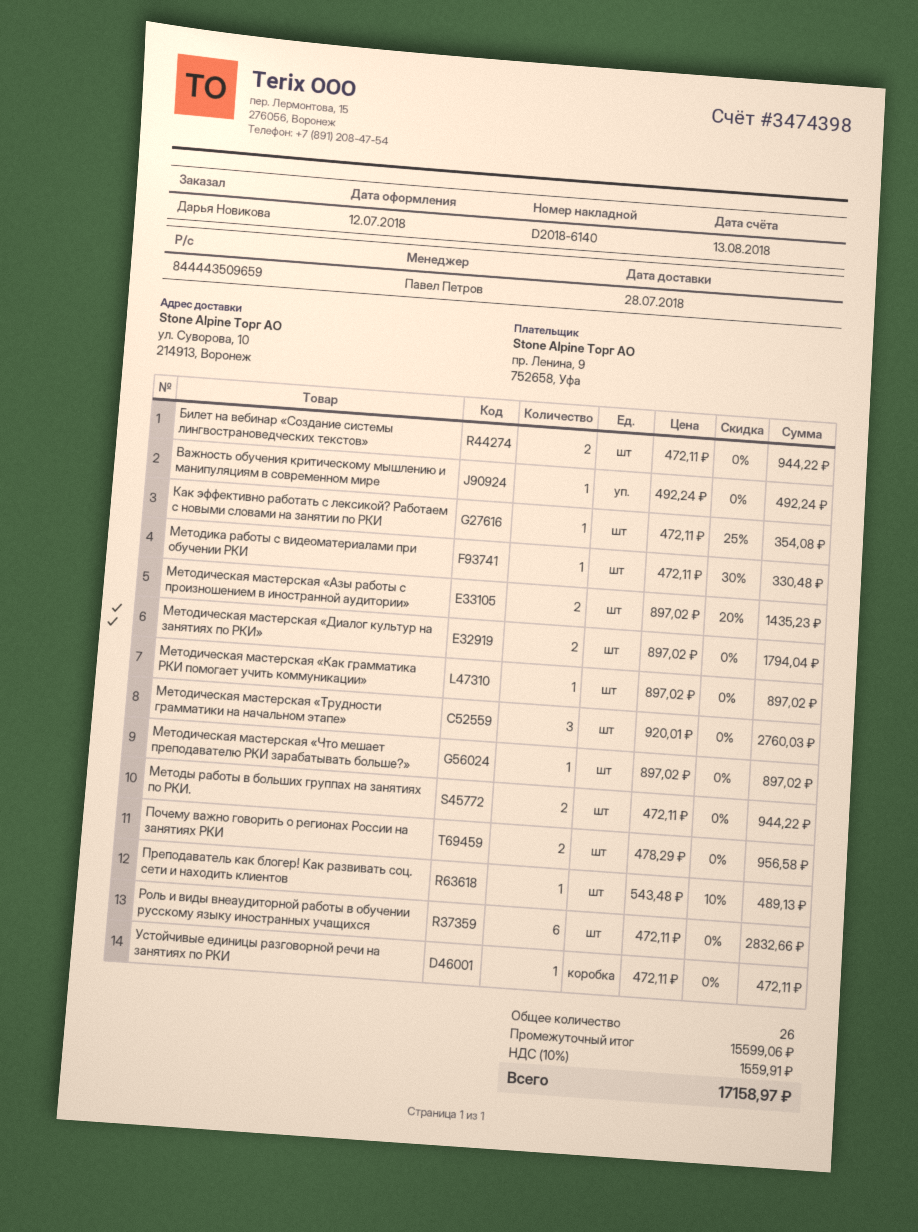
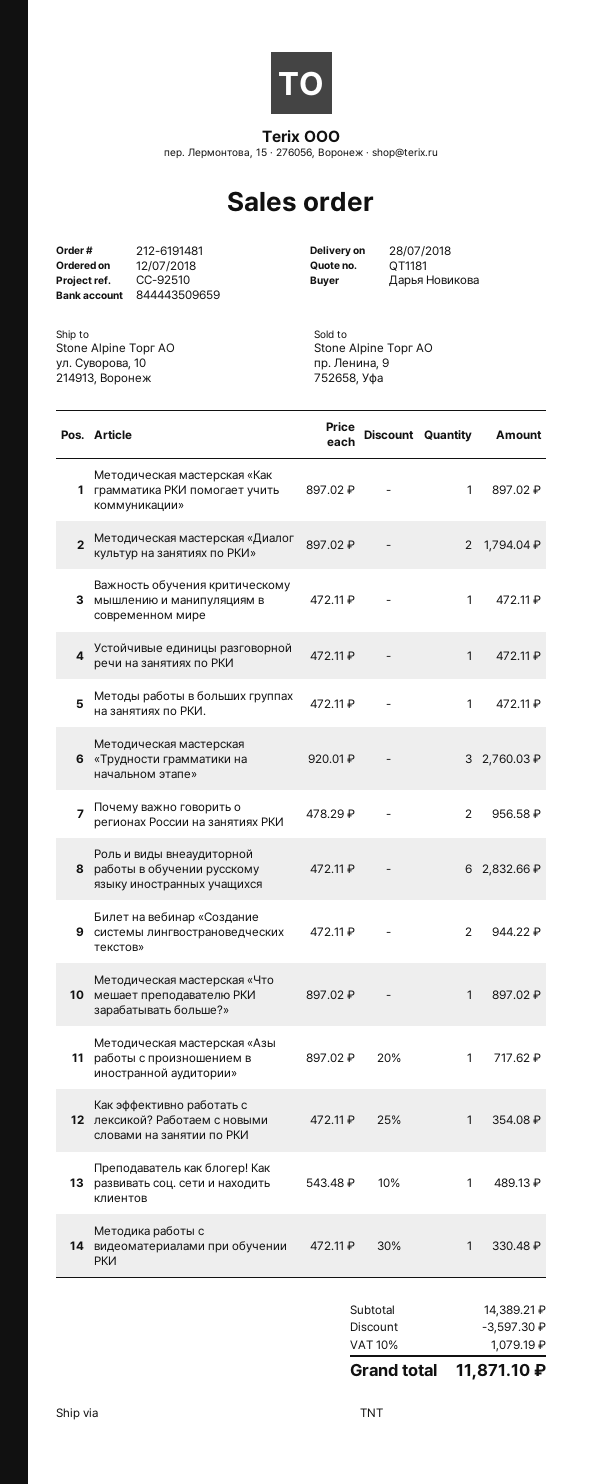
Важность обучения критическому мышлению и манипуляциям в современном мире: 1 x 492.24 = 492.24 -> 1 x 472.11 = 472.11
Методическая мастерская «Азы работы с произношением в иностранной аудитории»: 2 x 897.02 - 20% = 1435.23 -> 1 x 897.02 - 20% = 717.62
Методы работы в больших группах на занятиях по РКИ.: 2 x 472.11 = 944.22 -> 1 x 472.11 = 472.11
subtotal: 15599.06 -> 14389.21
discount: none -> 3597.30
tax: 10% = 1559.91 -> 10% = 1079.19
total: 17158.97 -> 11871.10

